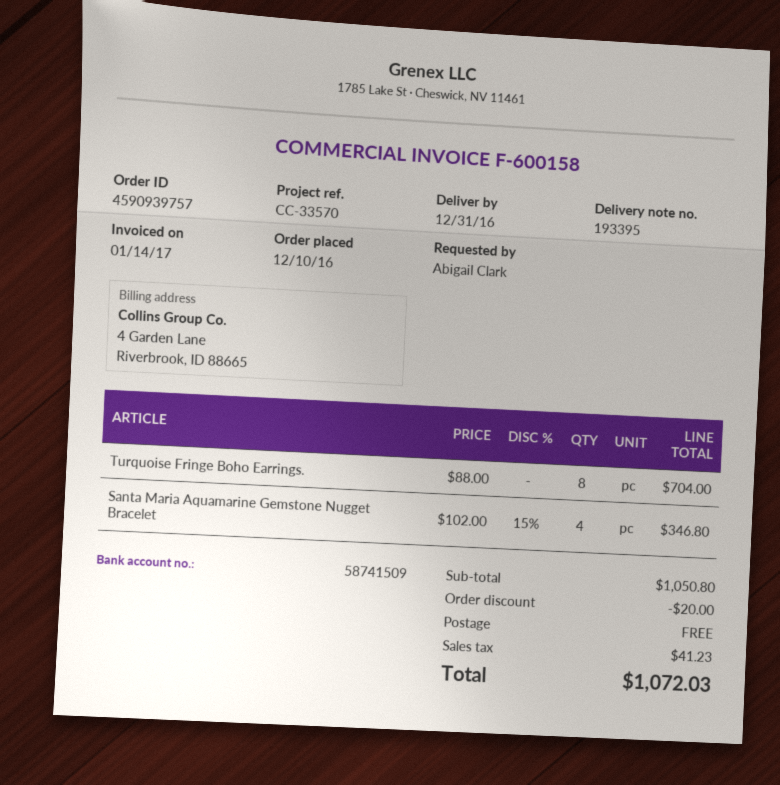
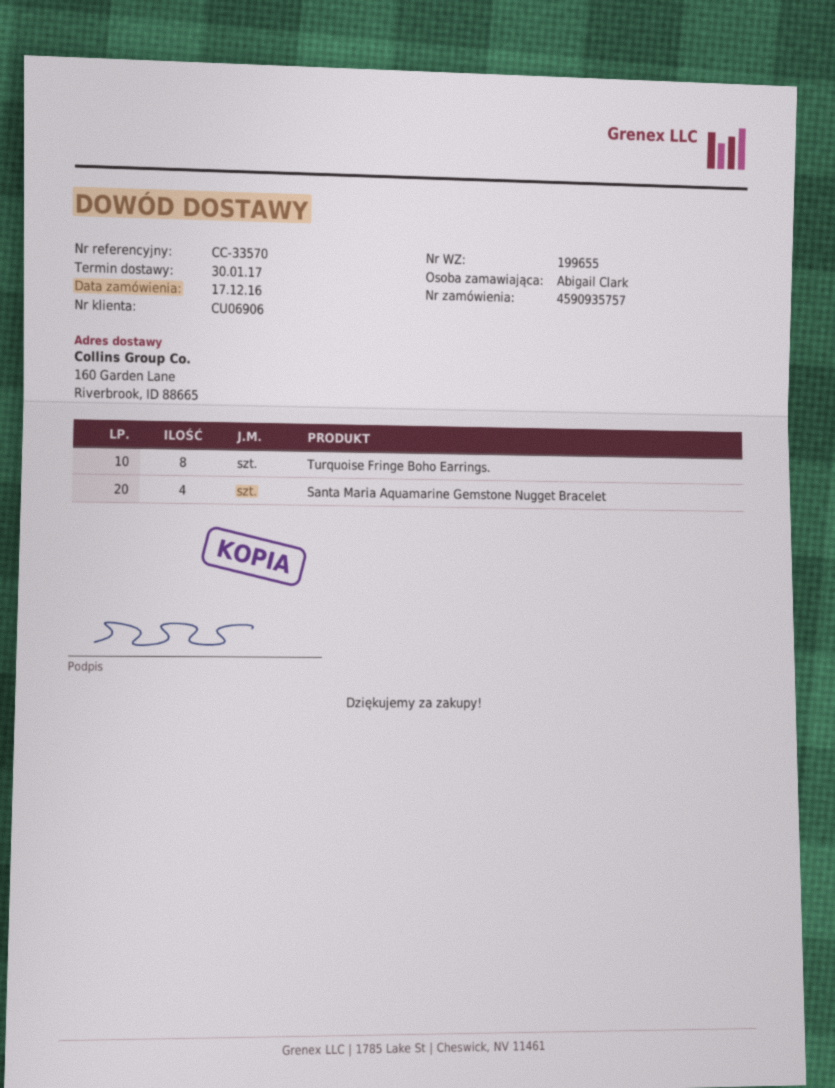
order number: 4590939757 -> 4590935757
order date: 2016-12-10 -> 2016-12-17
delivery note number: 193395 -> 199655
delivery date: 2016-12-31 -> 2017-01-30

